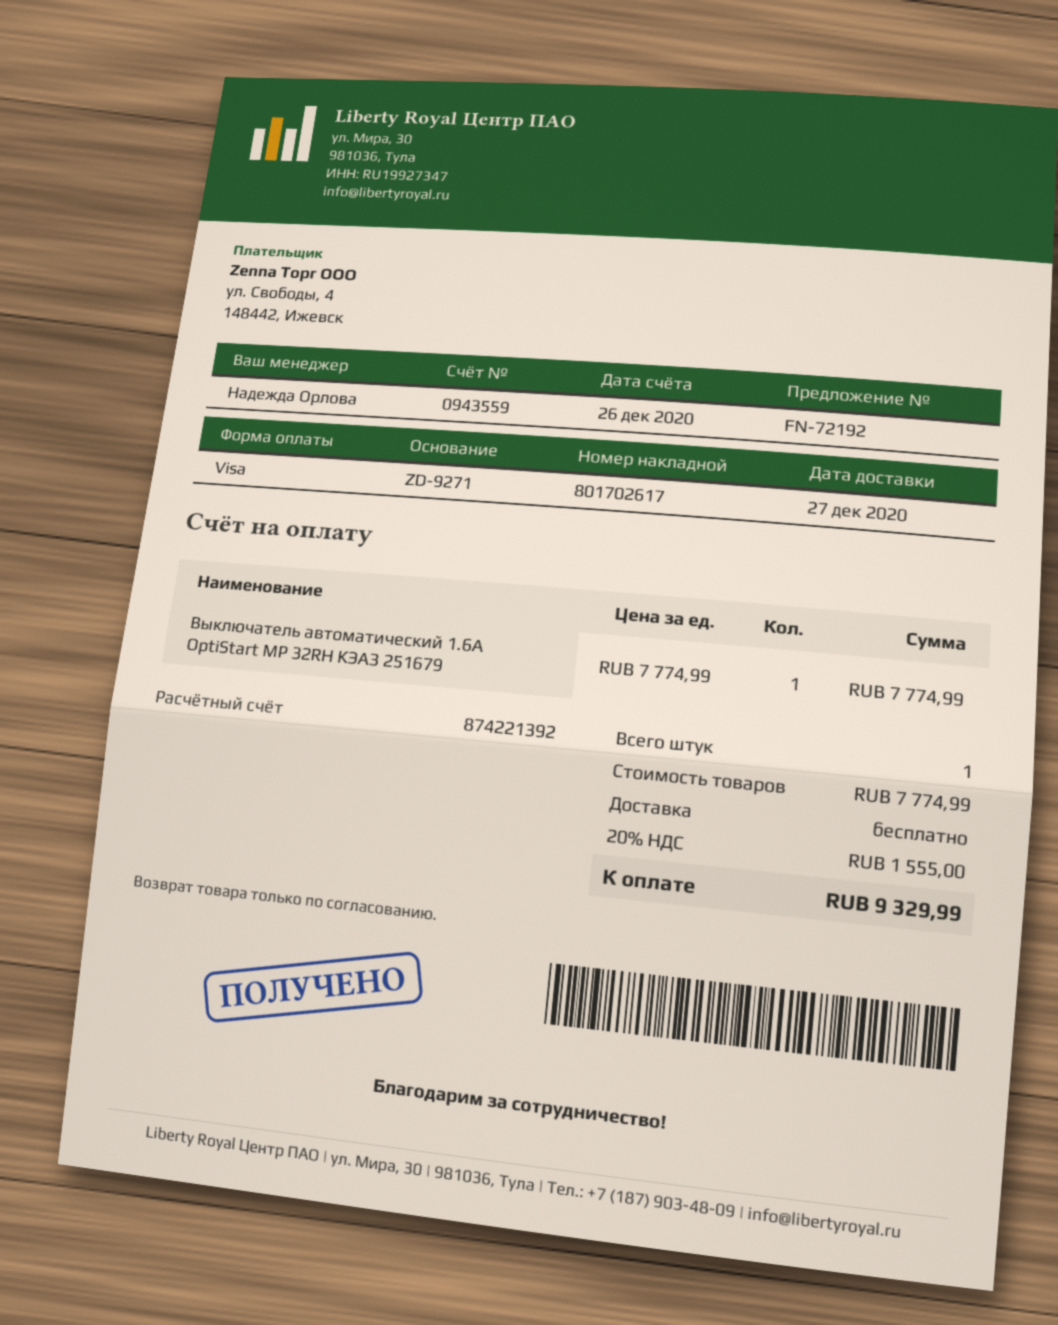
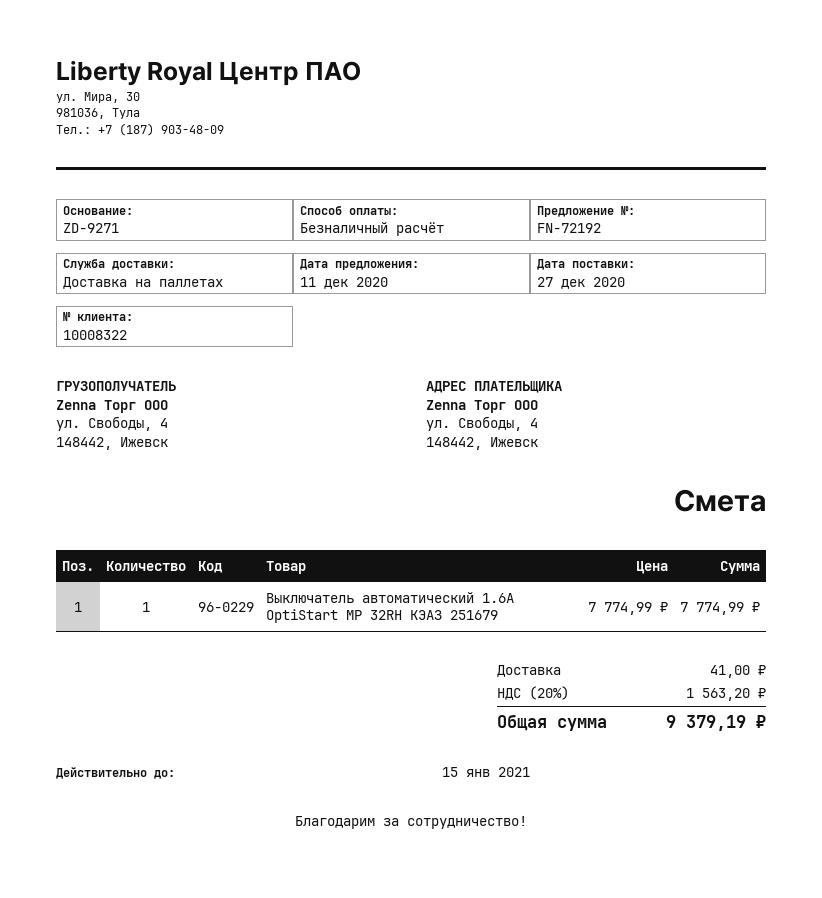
payment method: Visa -> bank transfer
shipping: 0.00 -> 41.00
tax: 20% = 1555.00 -> 20% = 1563.20
total: 9329.99 -> 9379.19

